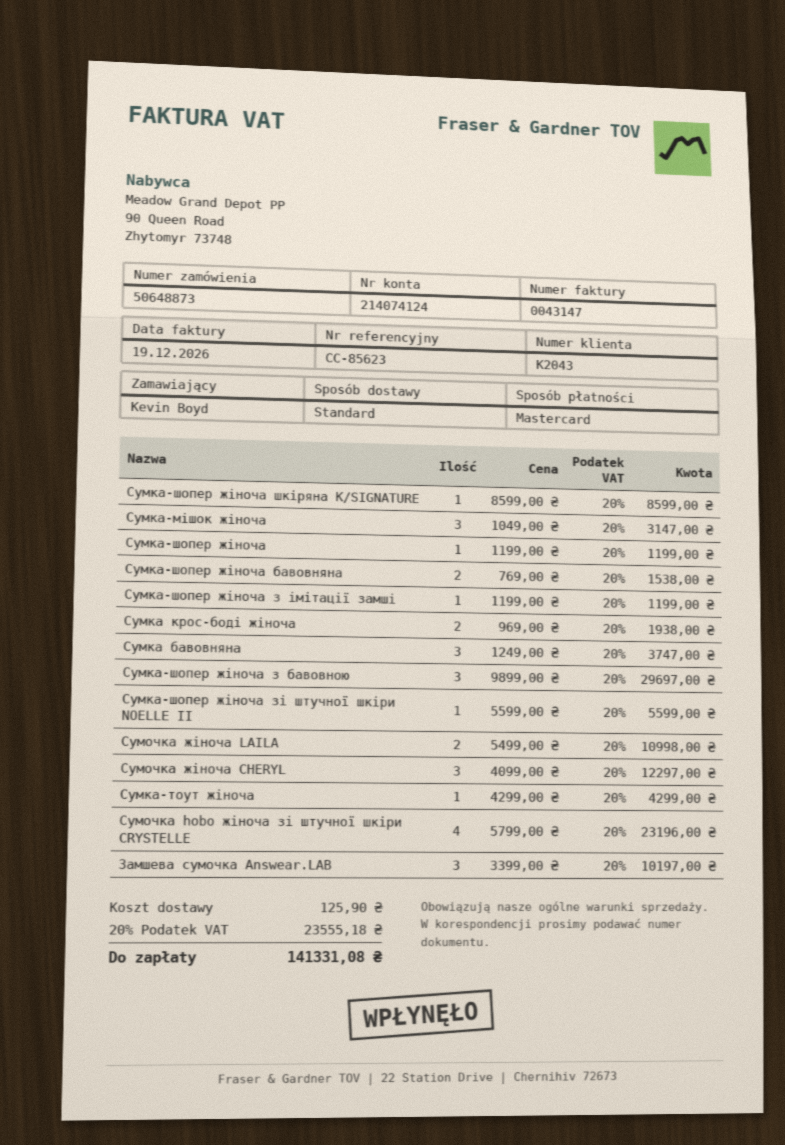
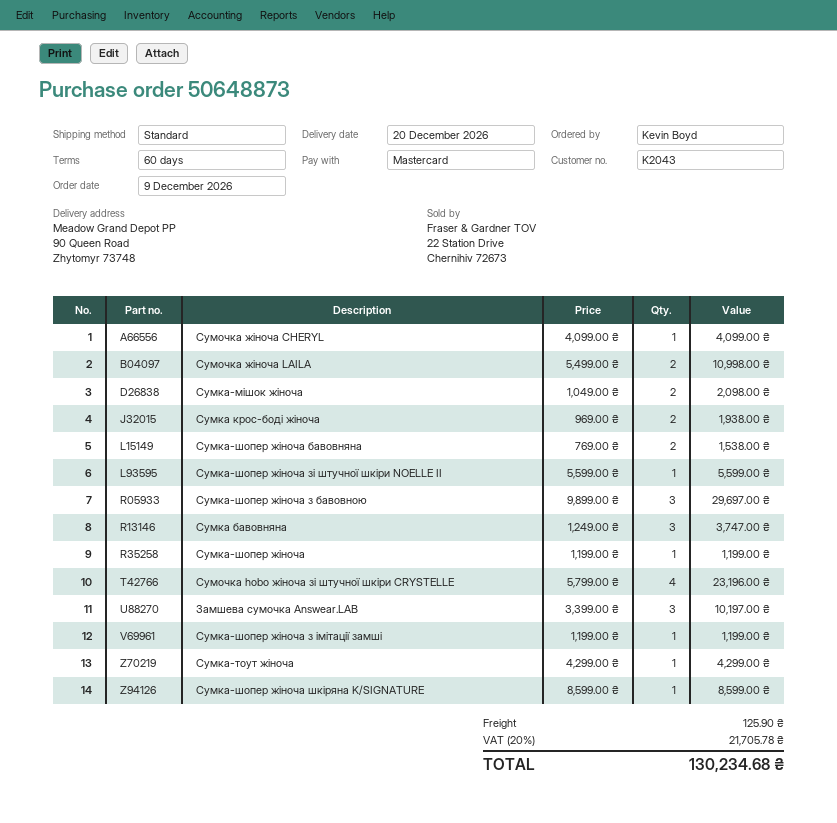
Сумка-мішок жіноча: 3 x 1049.00 = 3147.00 -> 2 x 1049.00 = 2098.00
Сумочка жіноча CHERYL: 3 x 4099.00 = 12297.00 -> 1 x 4099.00 = 4099.00
tax: 20% = 23555.18 -> 20% = 21705.78
total: 141331.08 -> 130234.68

